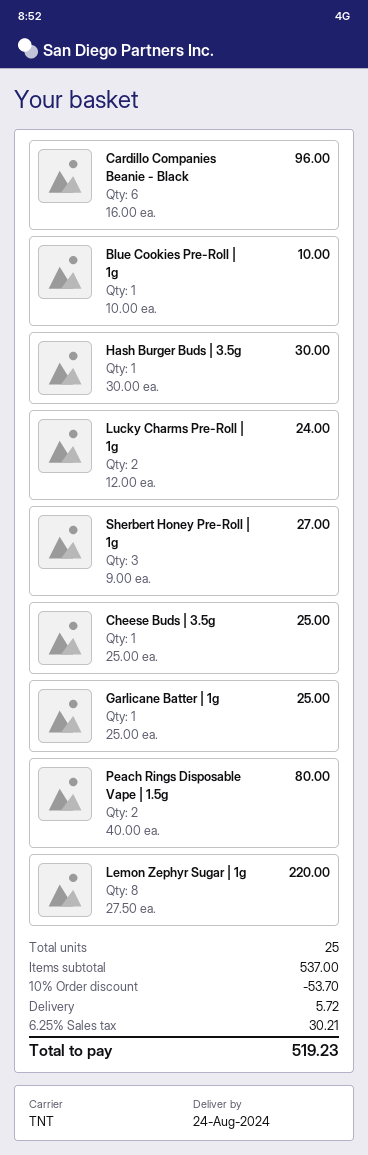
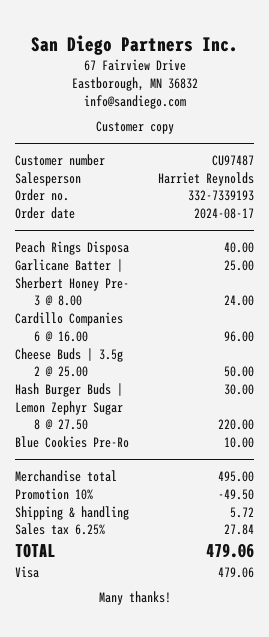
Lucky Charms Pre-Roll | 1g: 2 x 12.00 = 24.00 -> none
Sherbert Honey Pre-Roll | 1g: 3 x 9.00 = 27.00 -> 3 x 8.00 = 24.00
Cheese Buds | 3.5g: 1 x 25.00 = 25.00 -> 2 x 25.00 = 50.00
Peach Rings Disposable Vape | 1.5g: 2 x 40.00 = 80.00 -> 1 x 40.00 = 40.00
subtotal: 537.00 -> 495.00
discount: 10% = 53.70 -> 10% = 49.50
tax: 6.25% = 30.21 -> 6.25% = 27.84
total: 519.23 -> 479.06

